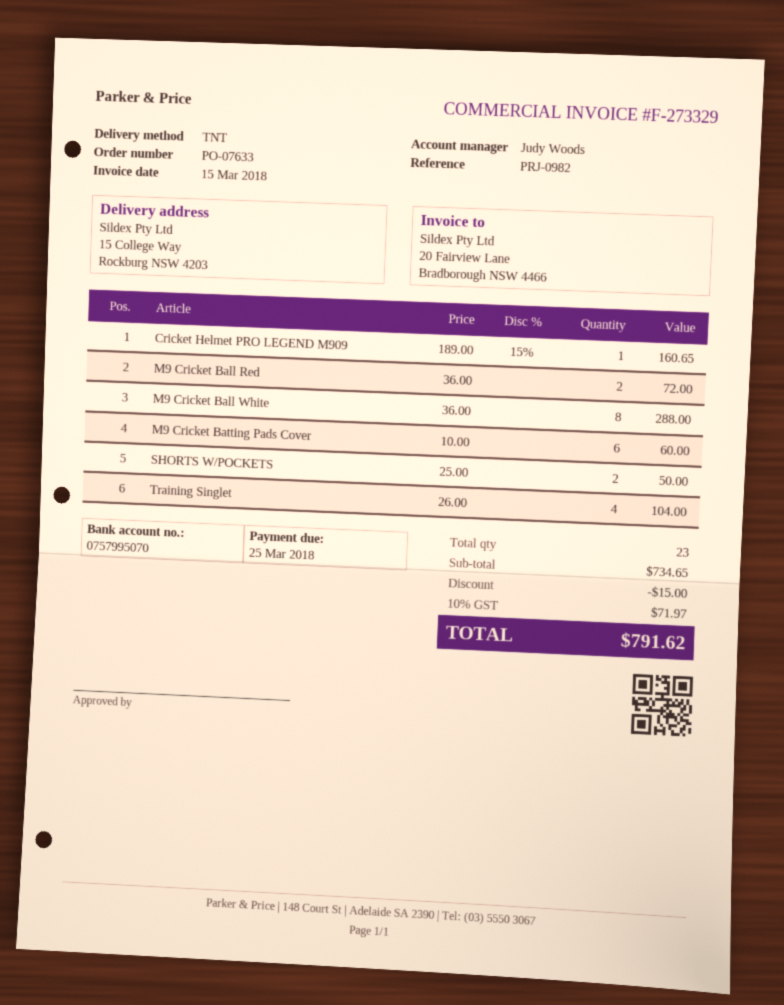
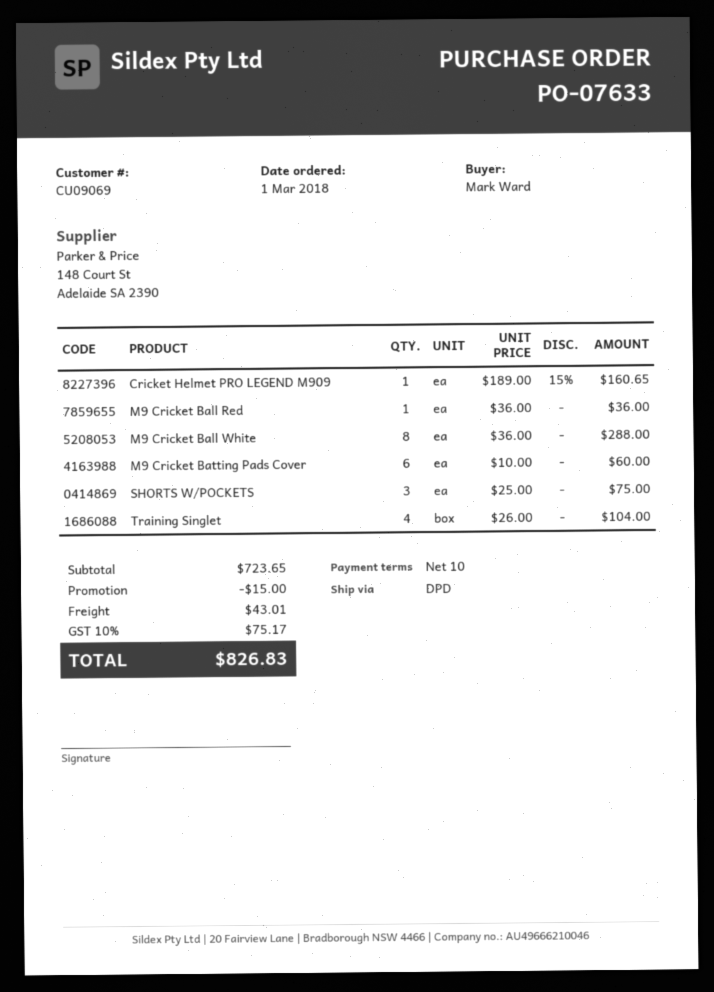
shipping method: TNT -> DPD
M9 Cricket Ball Red: 2 x 36.00 = 72.00 -> 1 x 36.00 = 36.00
SHORTS W/POCKETS: 2 x 25.00 = 50.00 -> 3 x 25.00 = 75.00
subtotal: 734.65 -> 723.65
shipping: none -> 43.01
tax: 10% = 71.97 -> 10% = 75.17
total: 791.62 -> 826.83

